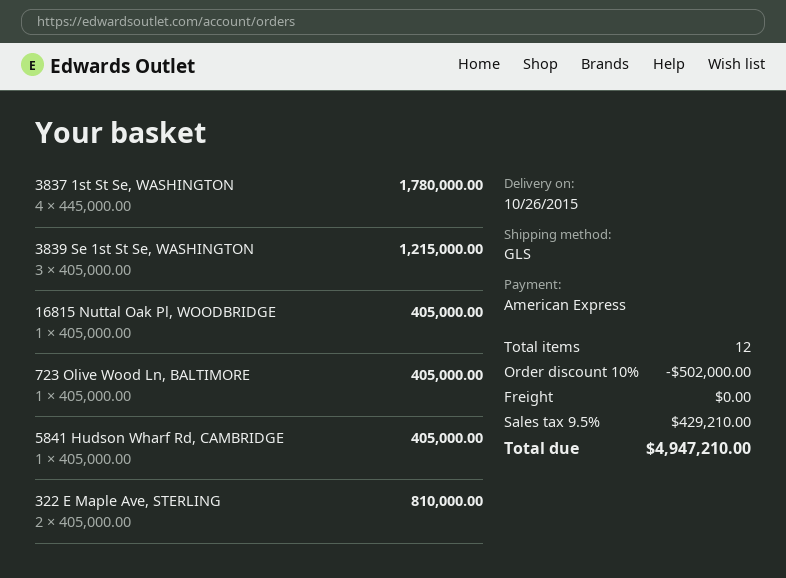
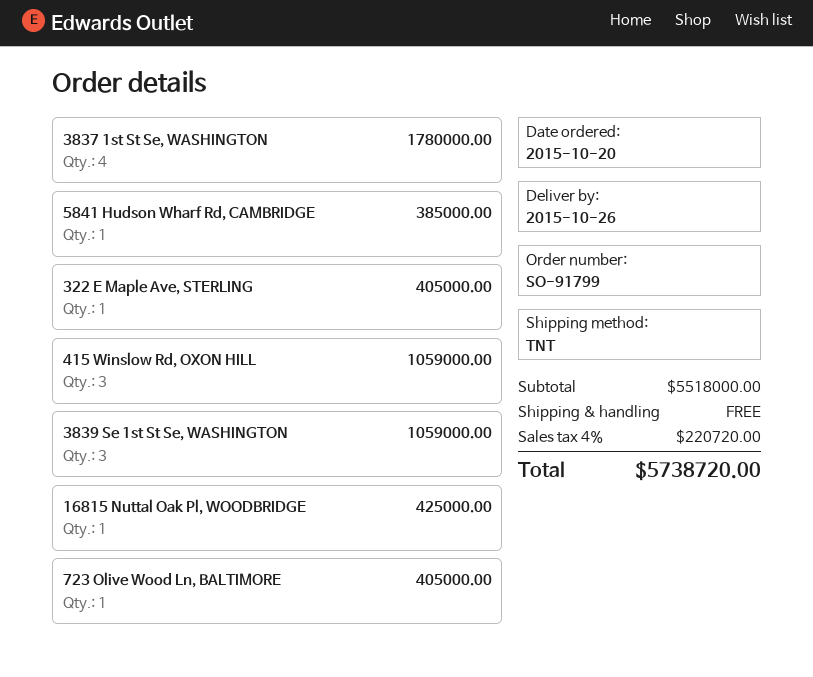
shipping method: GLS -> TNT
3839 Se 1st St Se, WASHINGTON: 3 for 1215000.00 -> 3 for 1059000.00
16815 Nuttal Oak Pl, WOODBRIDGE: 1 for 405000.00 -> 1 for 425000.00
5841 Hudson Wharf Rd, CAMBRIDGE: 1 for 405000.00 -> 1 for 385000.00
322 E Maple Ave, STERLING: 2 for 810000.00 -> 1 for 405000.00
415 Winslow Rd, OXON HILL: none -> 3 for 1059000.00
discount: 10% = 502000.00 -> none
tax: 9.5% = 429210.00 -> 4% = 220720.00
total: 4947210.00 -> 5738720.00

